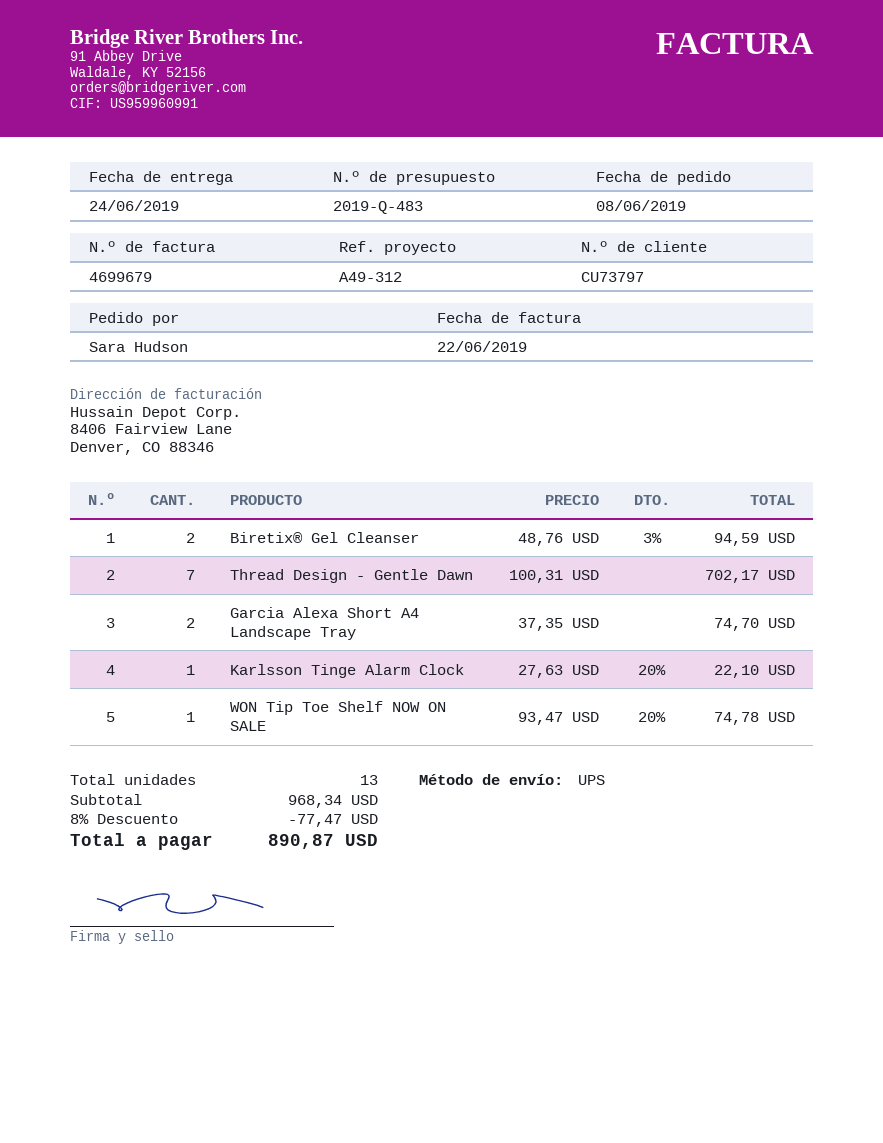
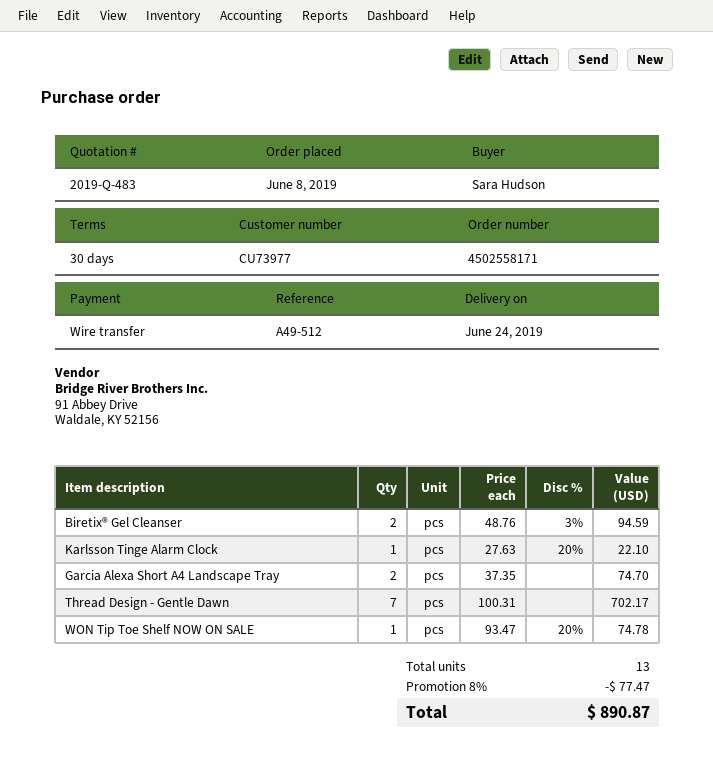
customer number: CU73797 -> CU73977
reference: A49-312 -> A49-512

